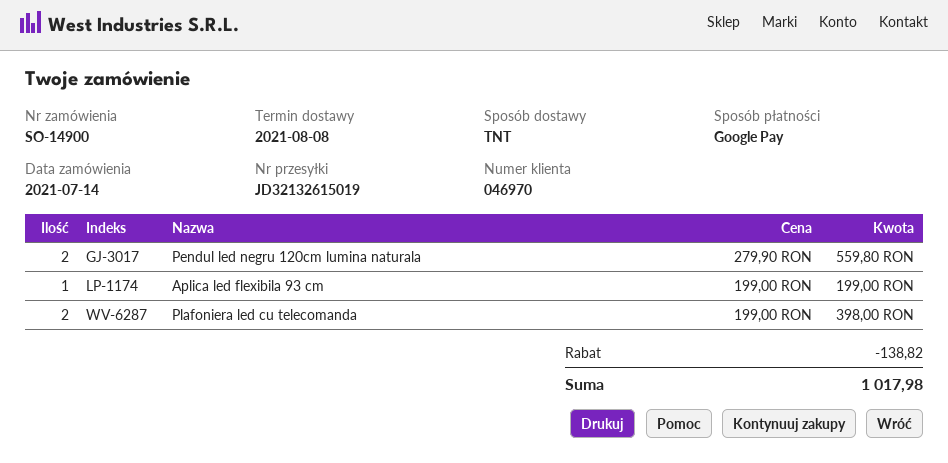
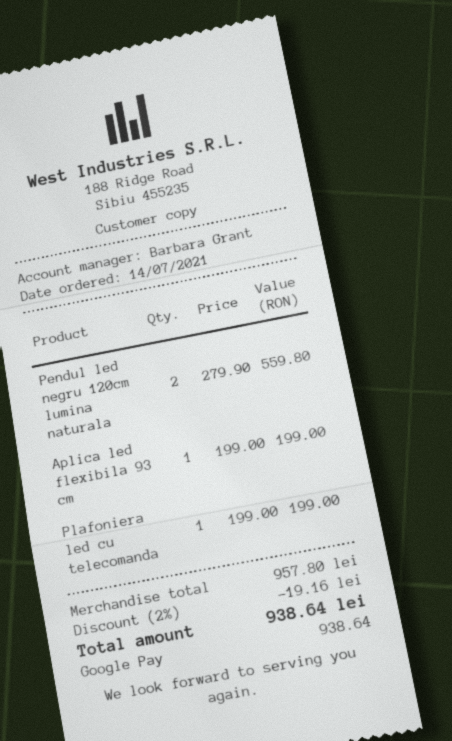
Plafoniera led cu telecomanda: 2 x 199.00 = 398.00 -> 1 x 199.00 = 199.00
discount: 138.82 -> 19.16
total: 1017.98 -> 938.64

